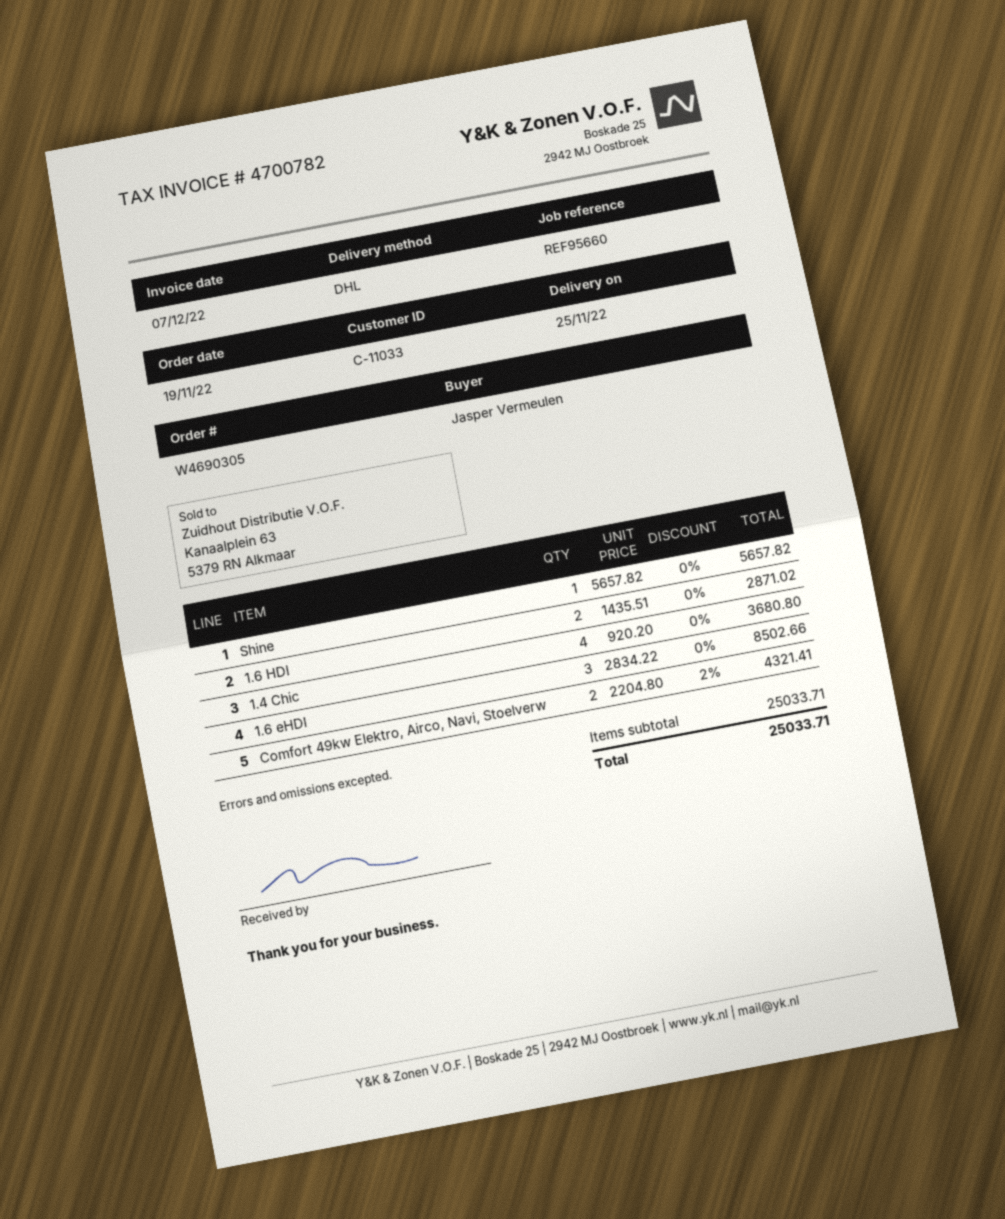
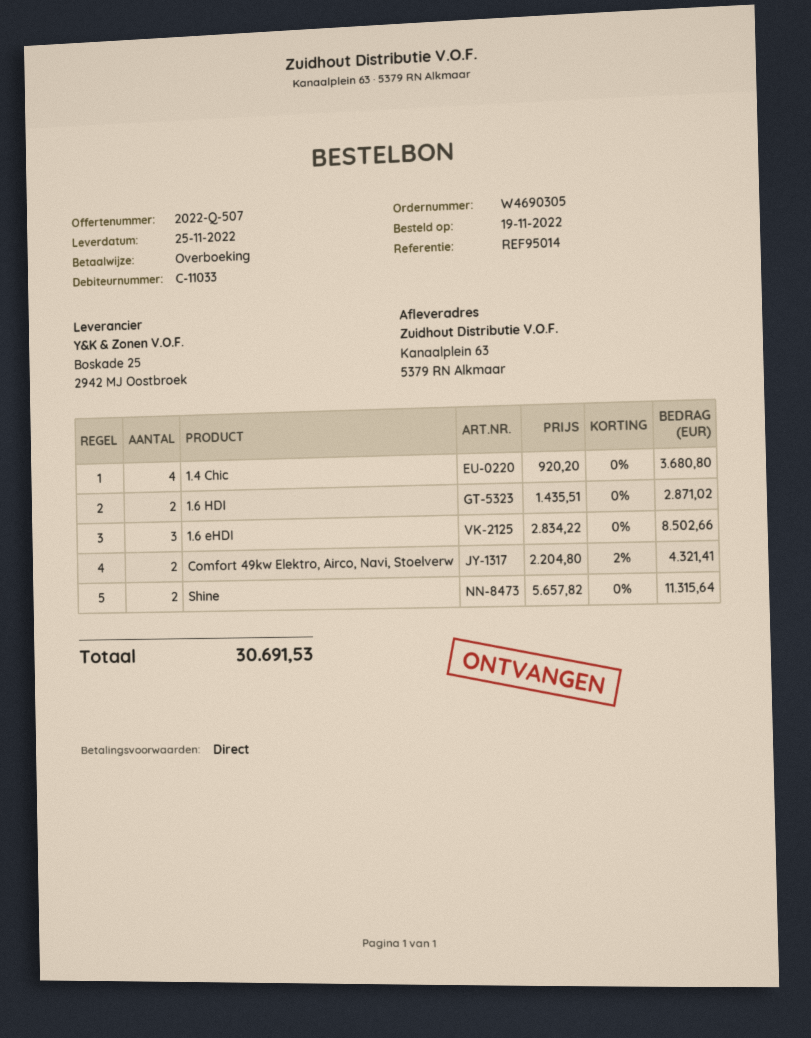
reference: REF95660 -> REF95014
Shine: 1 x 5657.82 = 5657.82 -> 2 x 5657.82 = 11315.64
total: 25033.71 -> 30691.53

